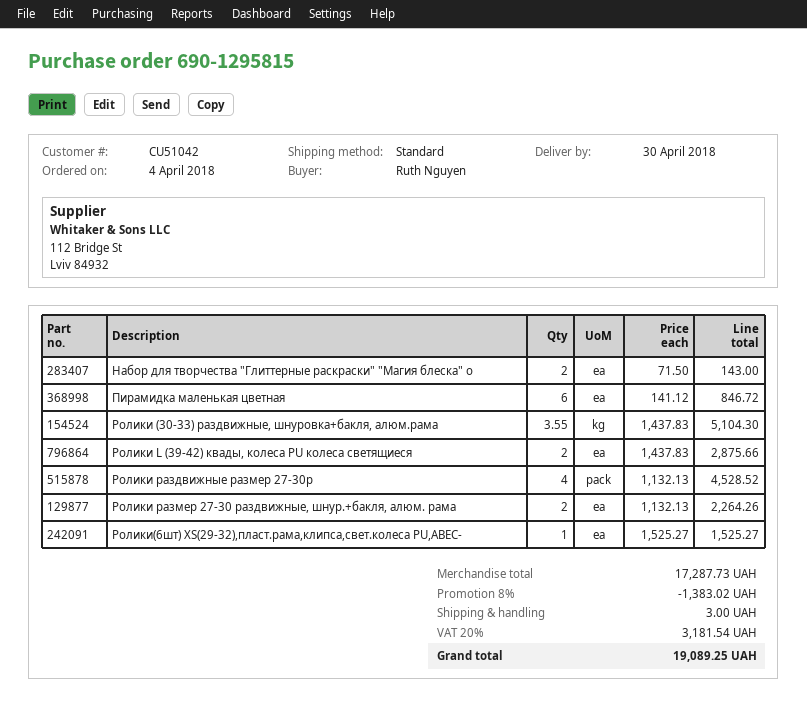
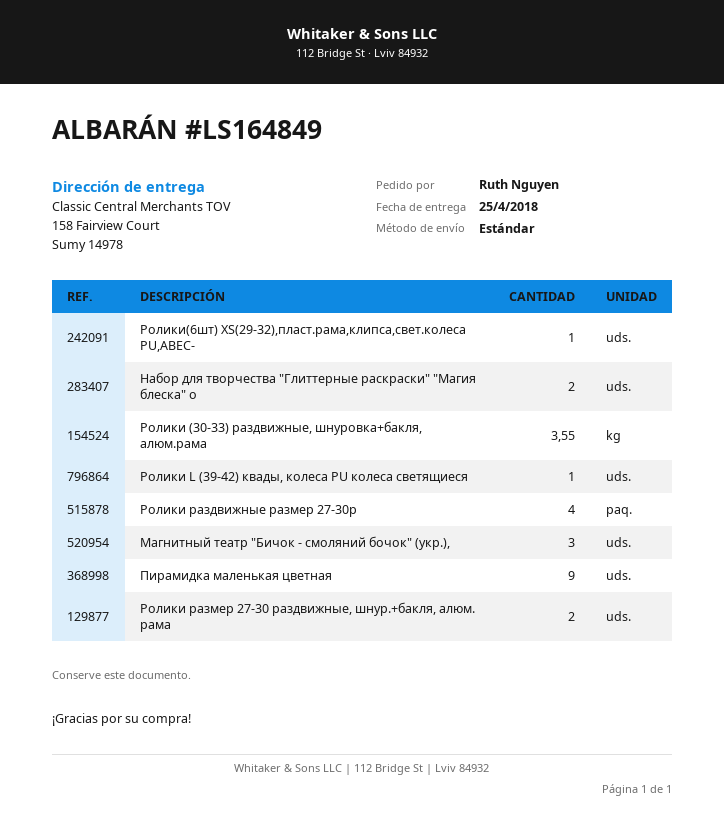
delivery date: 2018-04-30 -> 2018-04-25
Пирамидка маленькая цветная: 6 -> 9
Ролики L (39-42) квады, колеса PU колеса светящиеся: 2 -> 1
Магнитный театр "Бичок - смоляний бочок" (укр.),: none -> 3

